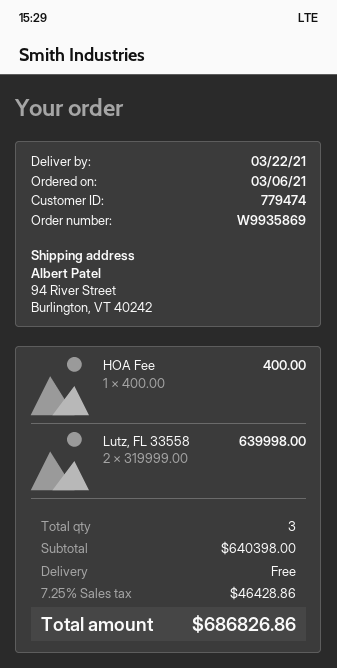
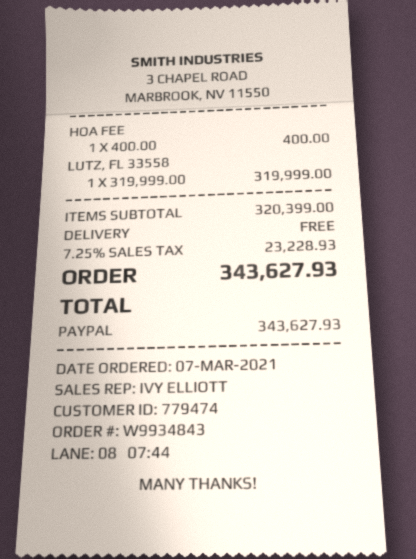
order number: W9935869 -> W9934843
order date: 2021-03-06 -> 2021-03-07
Lutz, FL 33558: 2 x 319999.00 = 639998.00 -> 1 x 319999.00 = 319999.00
subtotal: 640398.00 -> 320399.00
tax: 7.25% = 46428.86 -> 7.25% = 23228.93
total: 686826.86 -> 343627.93

